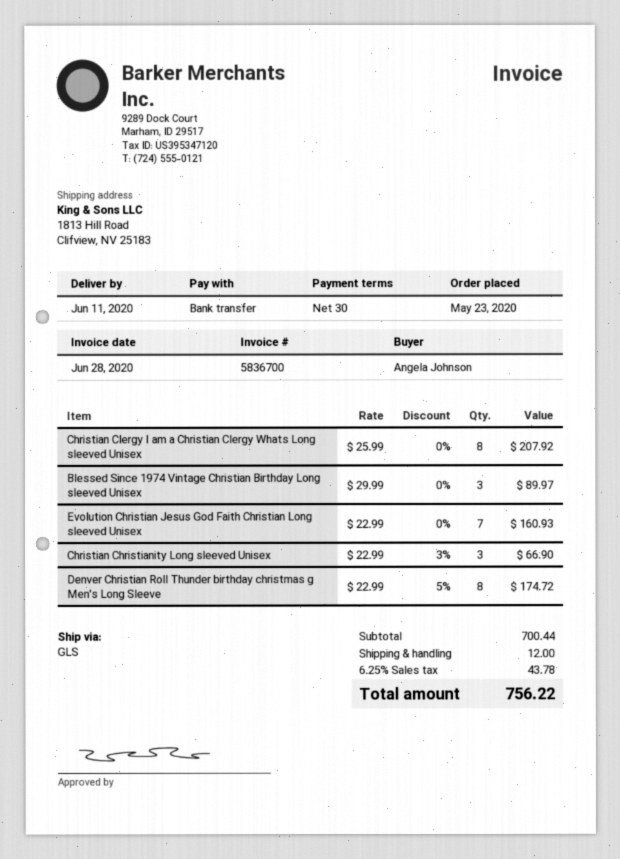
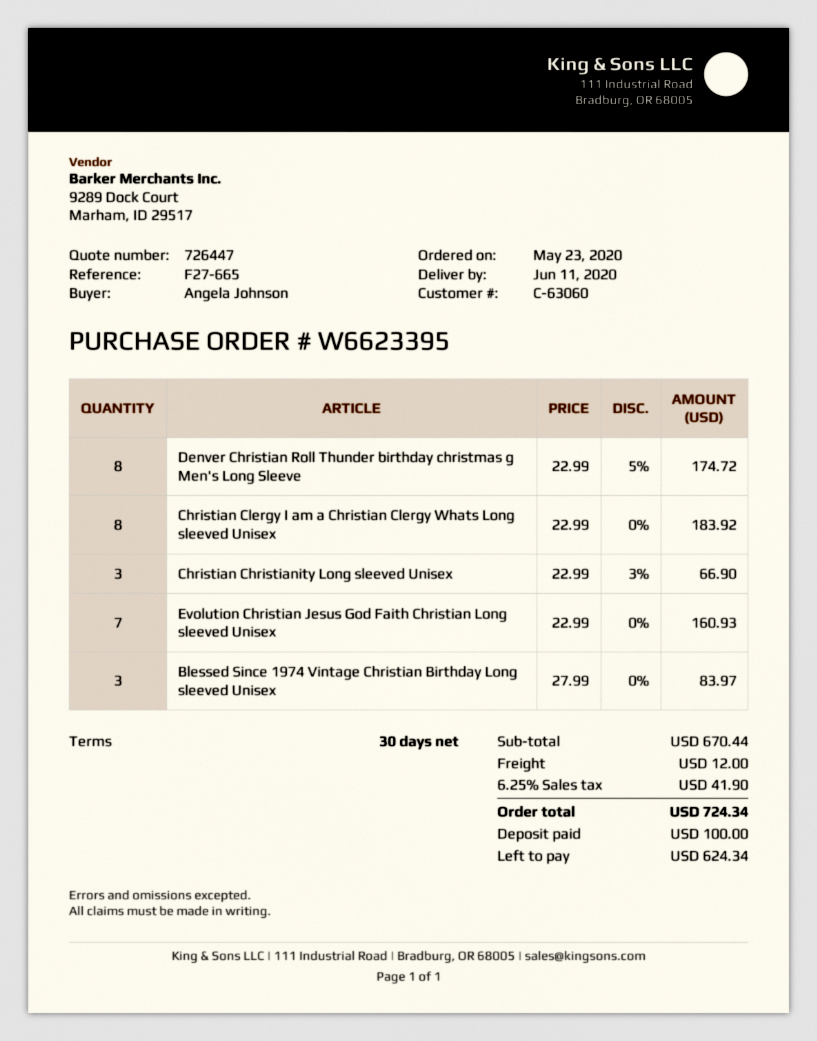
Christian Clergy I am a Christian Clergy Whats Long sleeved Unisex: 8 x 25.99 = 207.92 -> 8 x 22.99 = 183.92
Blessed Since 1974 Vintage Christian Birthday Long sleeved Unisex: 3 x 29.99 = 89.97 -> 3 x 27.99 = 83.97
subtotal: 700.44 -> 670.44
tax: 6.25% = 43.78 -> 6.25% = 41.90
total: 756.22 -> 724.34

